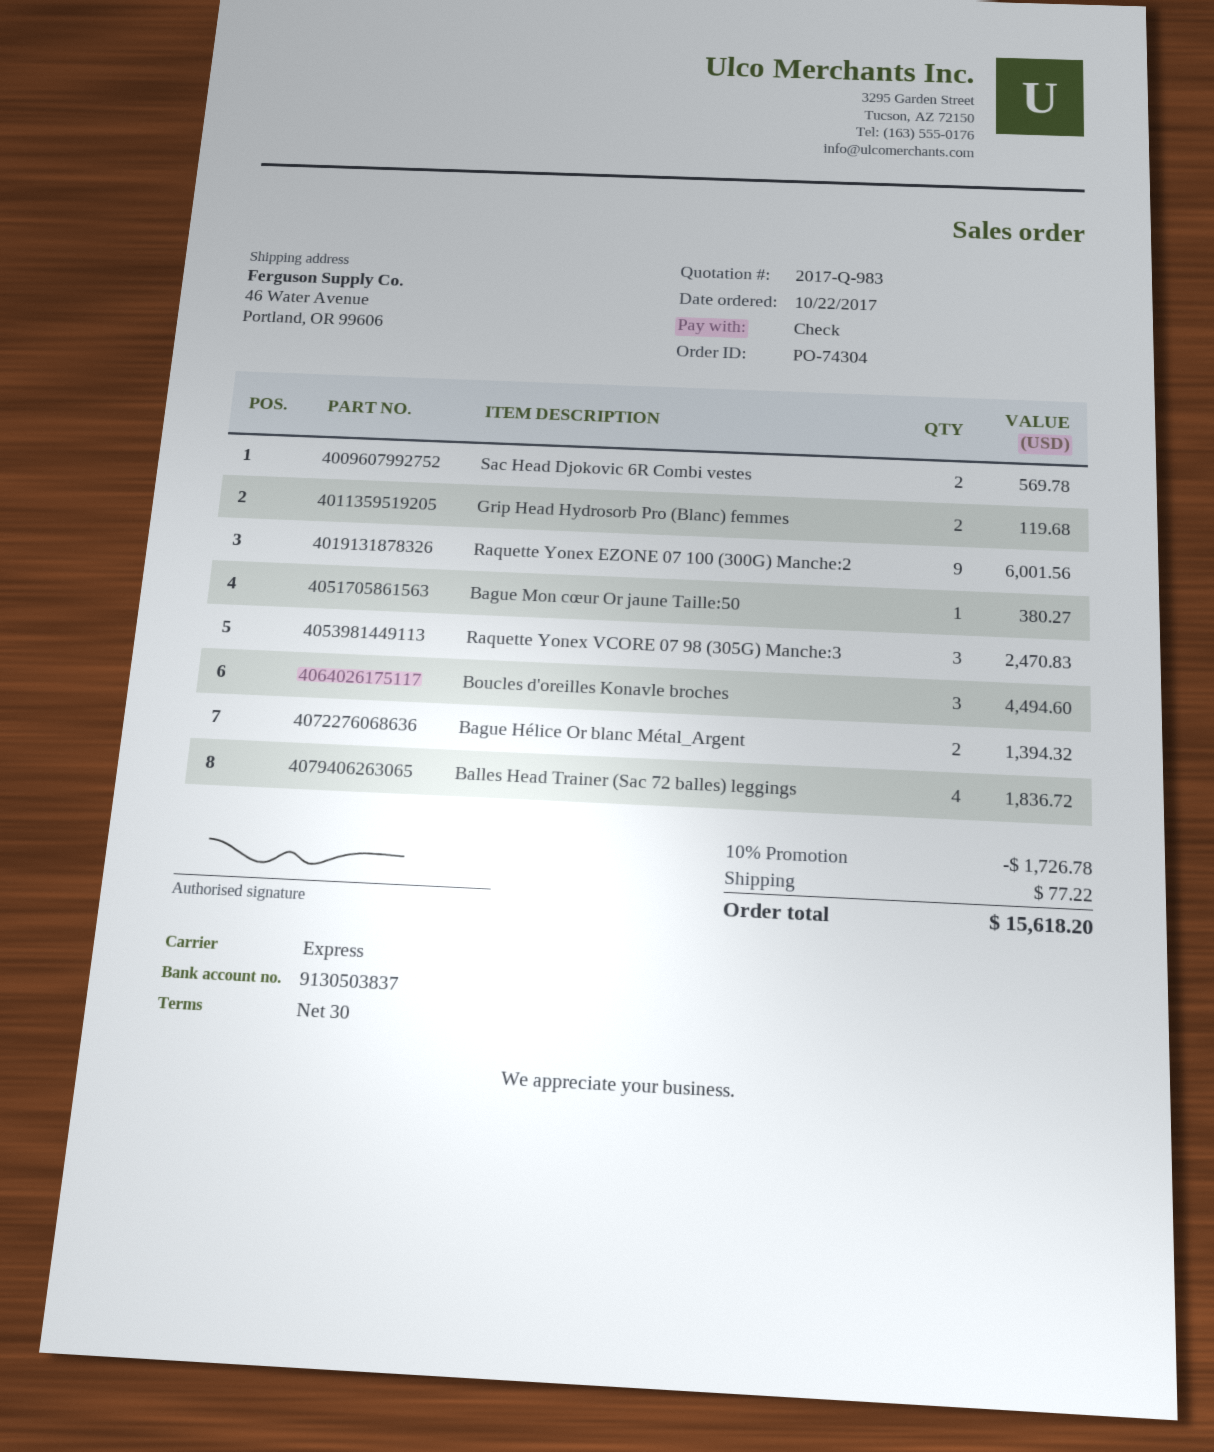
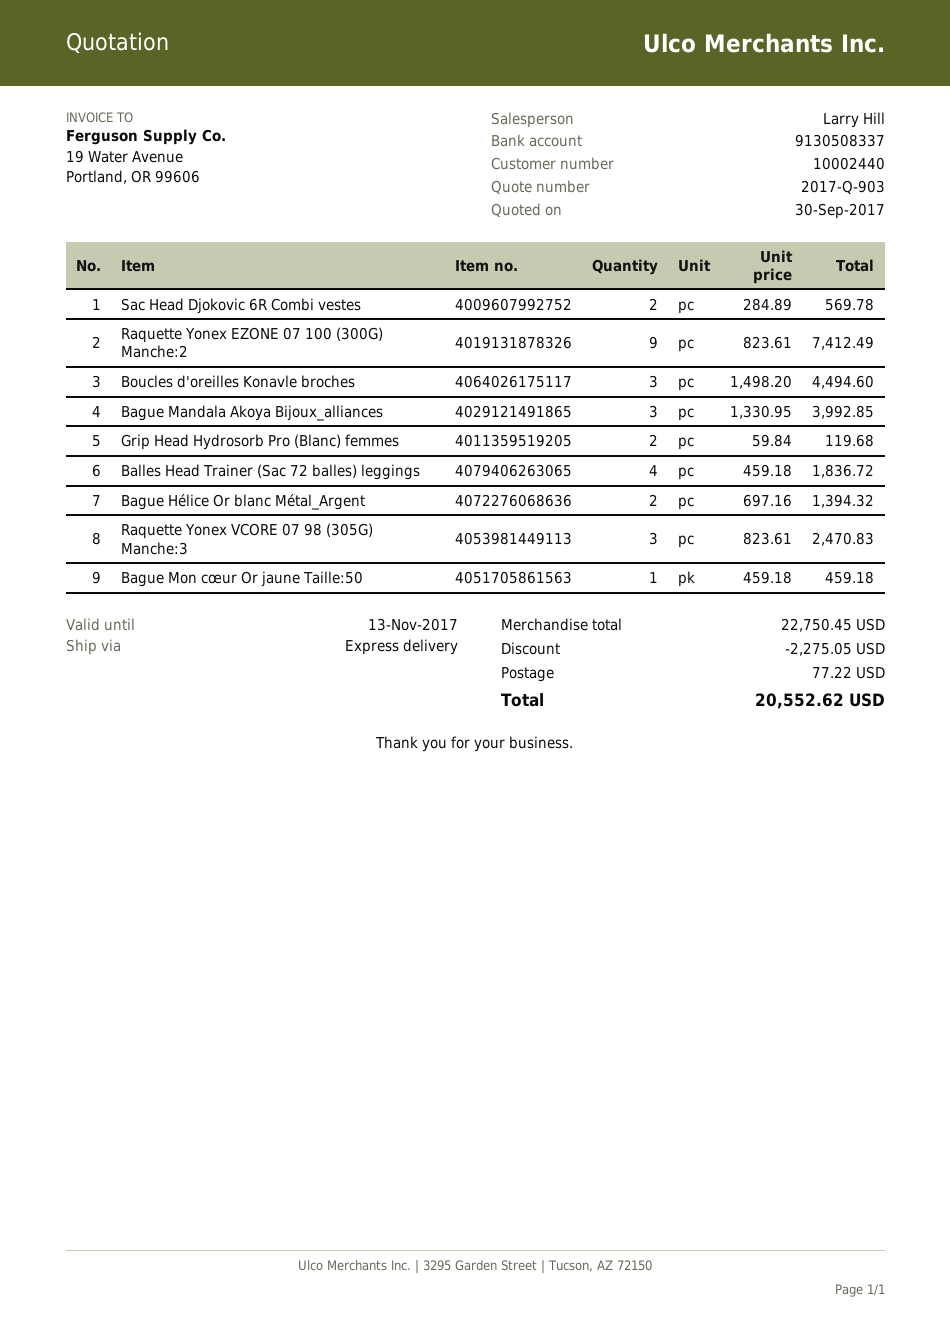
quote number: 2017-Q-983 -> 2017-Q-903
bank account: 9130503837 -> 9130508337
Raquette Yonex EZONE 07 100 (300G) Manche:2: 9 for 6001.56 -> 9 for 7412.49
Bague Mon cœur Or jaune Taille:50: 1 for 380.27 -> 1 for 459.18
Bague Mandala Akoya Bijoux_alliances: none -> 3 for 3992.85
discount: 1726.78 -> 2275.05
total: 15618.20 -> 20552.62

